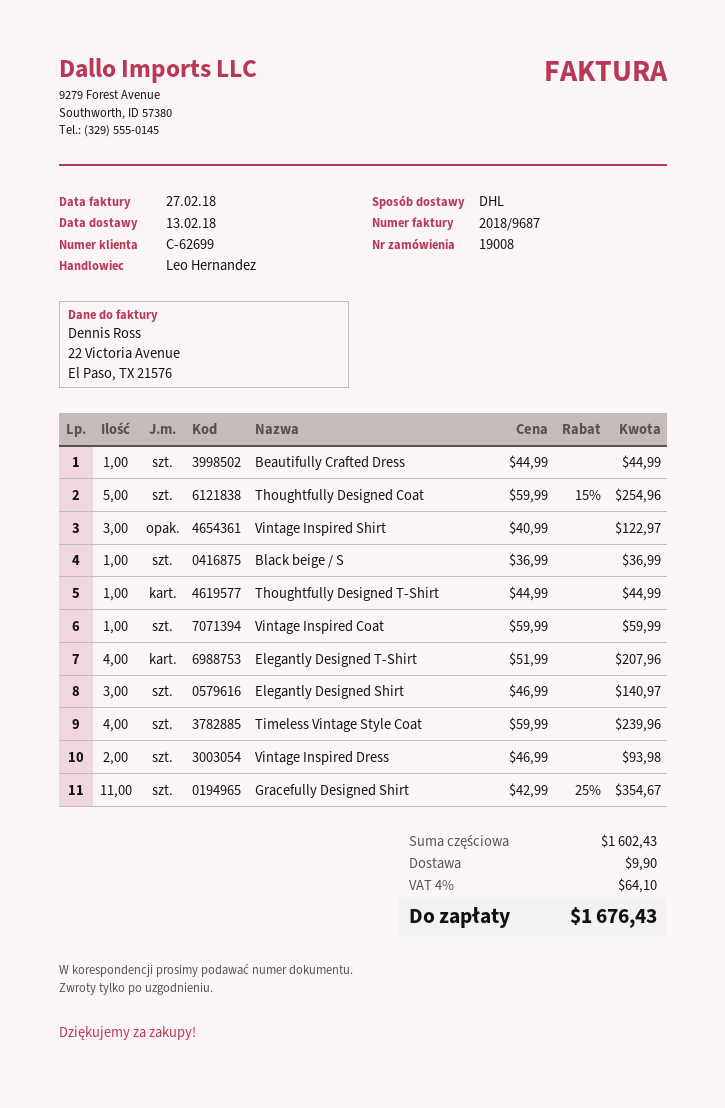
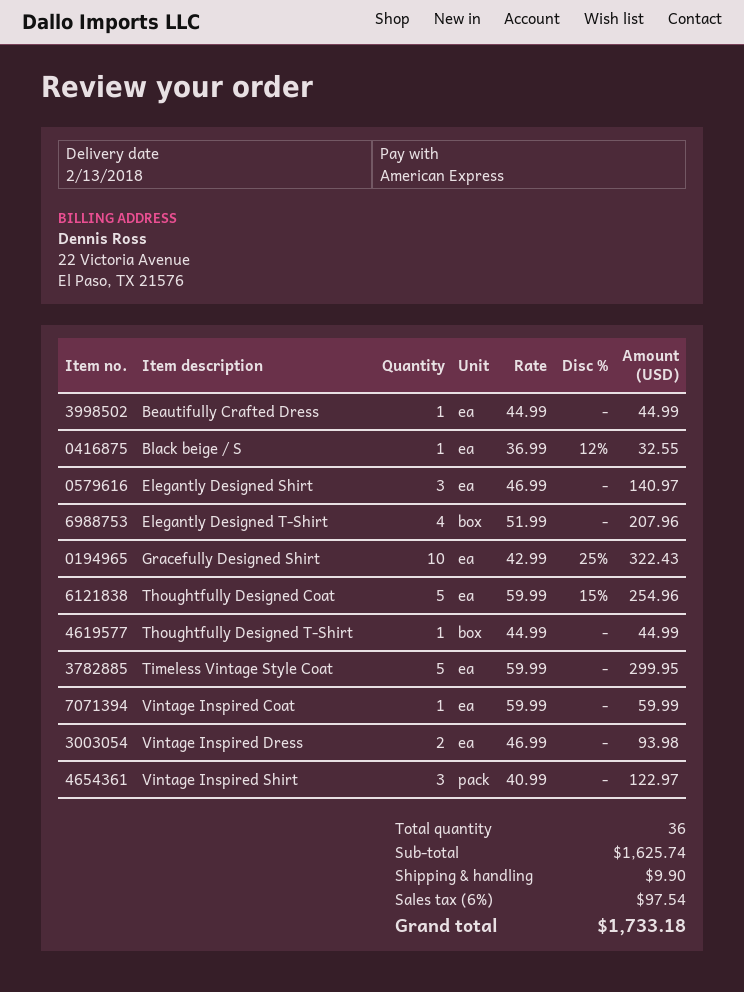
Black beige / S: 1 x 36.99 = 36.99 -> 1 x 36.99 - 12% = 32.55
Timeless Vintage Style Coat: 4 x 59.99 = 239.96 -> 5 x 59.99 = 299.95
Gracefully Designed Shirt: 11 x 42.99 - 25% = 354.67 -> 10 x 42.99 - 25% = 322.43
subtotal: 1602.43 -> 1625.74
tax: 4% = 64.10 -> 6% = 97.54
total: 1676.43 -> 1733.18

